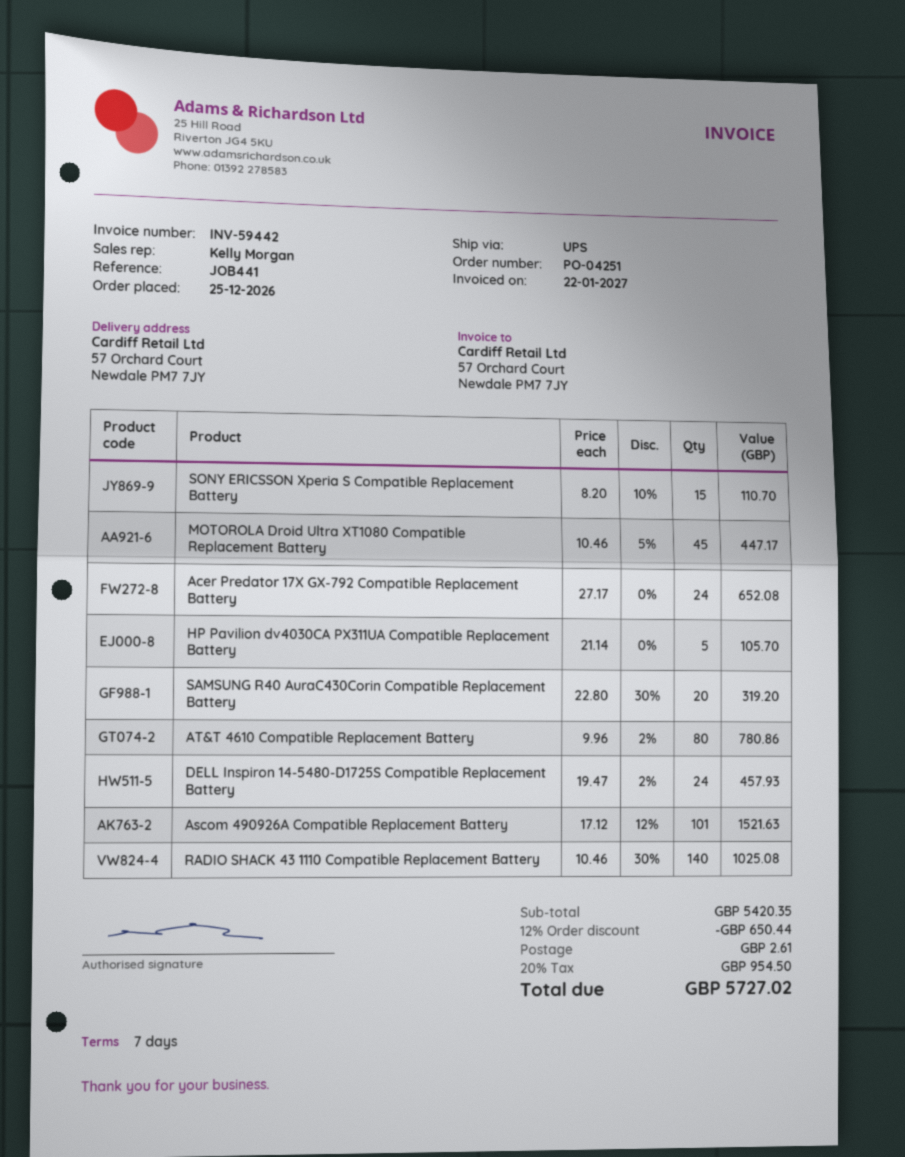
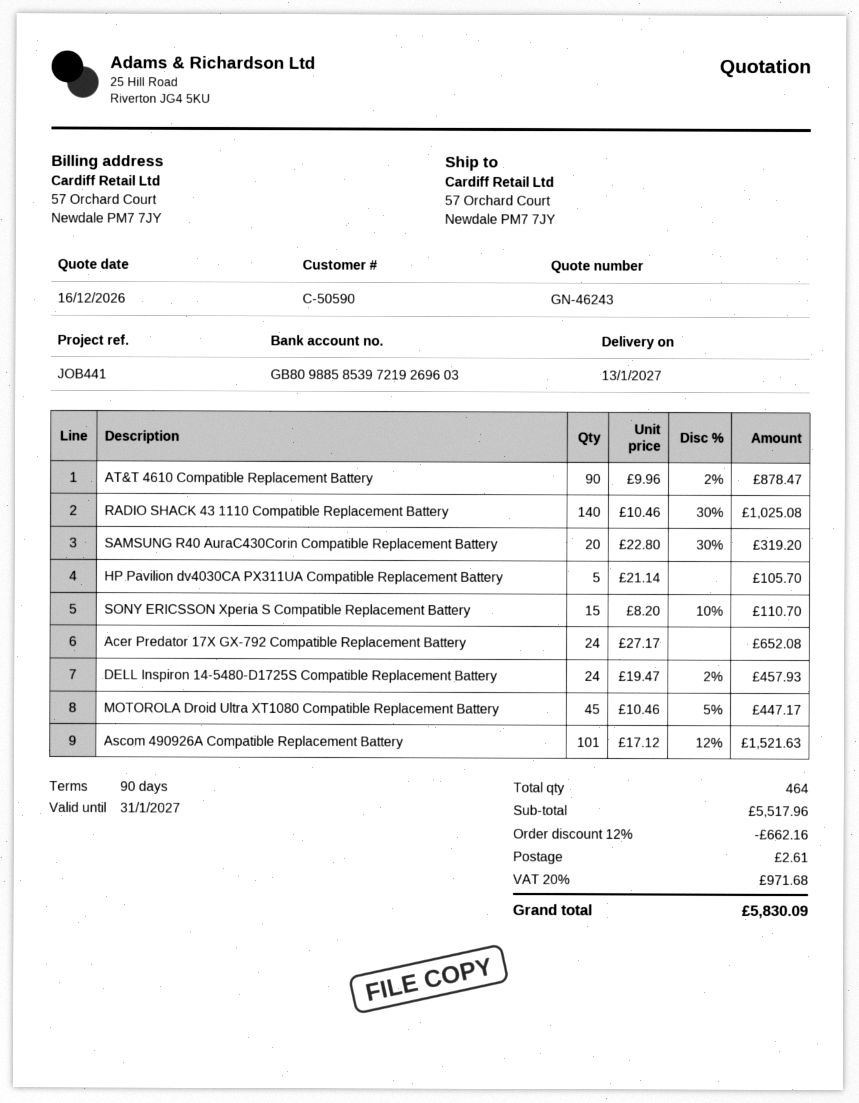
payment terms: 7 days -> 90 days
AT&T 4610 Compatible Replacement Battery: 80 x 9.96 - 2% = 780.86 -> 90 x 9.96 - 2% = 878.47
subtotal: 5420.35 -> 5517.96
discount: 12% = 650.44 -> 12% = 662.16
tax: 20% = 954.50 -> 20% = 971.68
total: 5727.02 -> 5830.09

